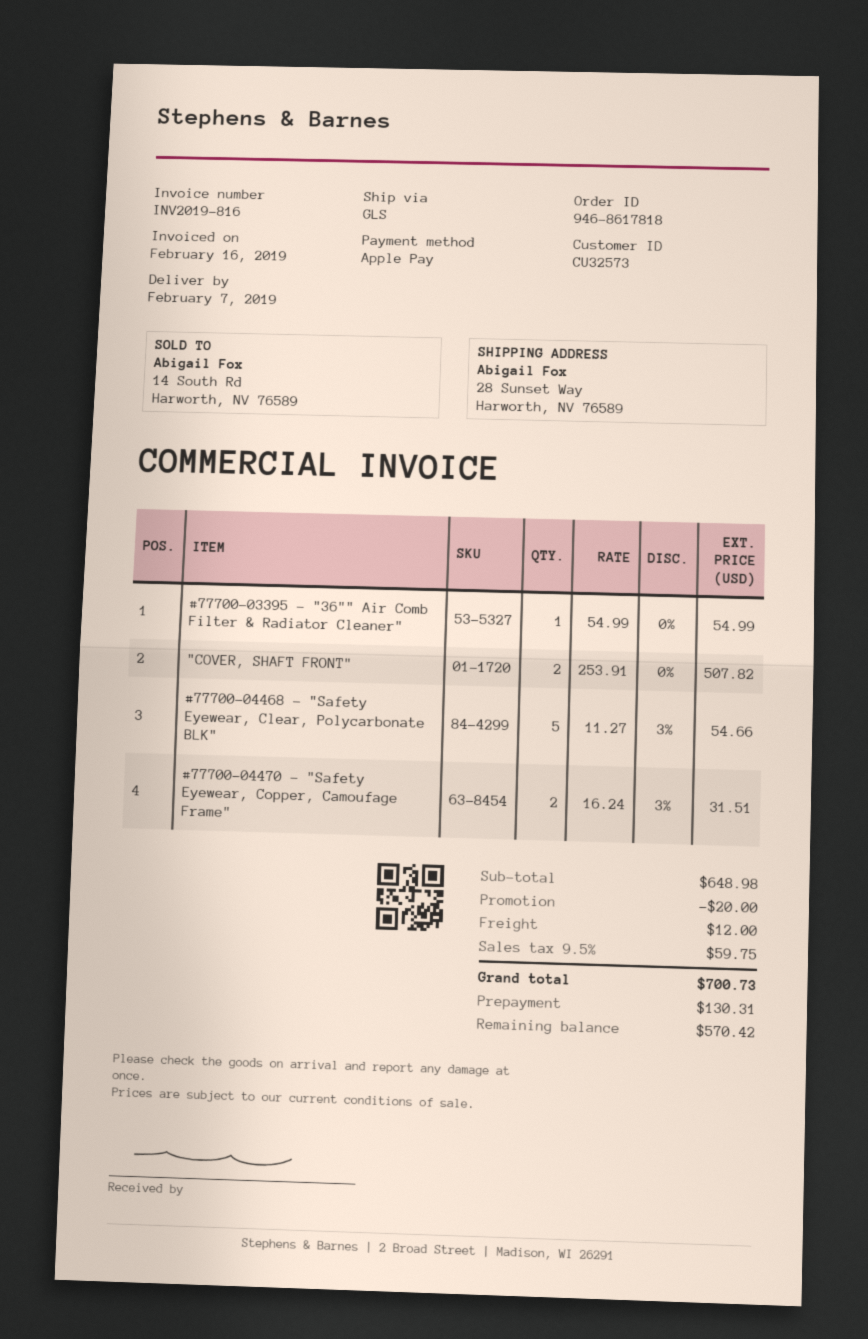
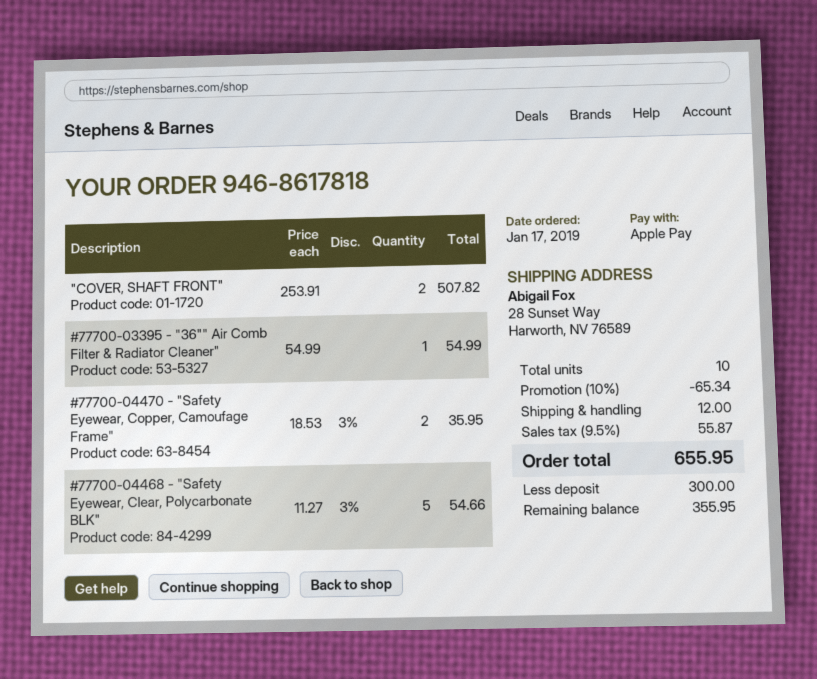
#77700-04470 - "Safety Eyewear, Copper, Camoufage Frame": 2 x 16.24 - 3% = 31.51 -> 2 x 18.53 - 3% = 35.95
discount: 20.00 -> 65.34
tax: 9.5% = 59.75 -> 9.5% = 55.87
total: 700.73 -> 655.95
deposit: 130.31 -> 300.00
balance: 570.42 -> 355.95

